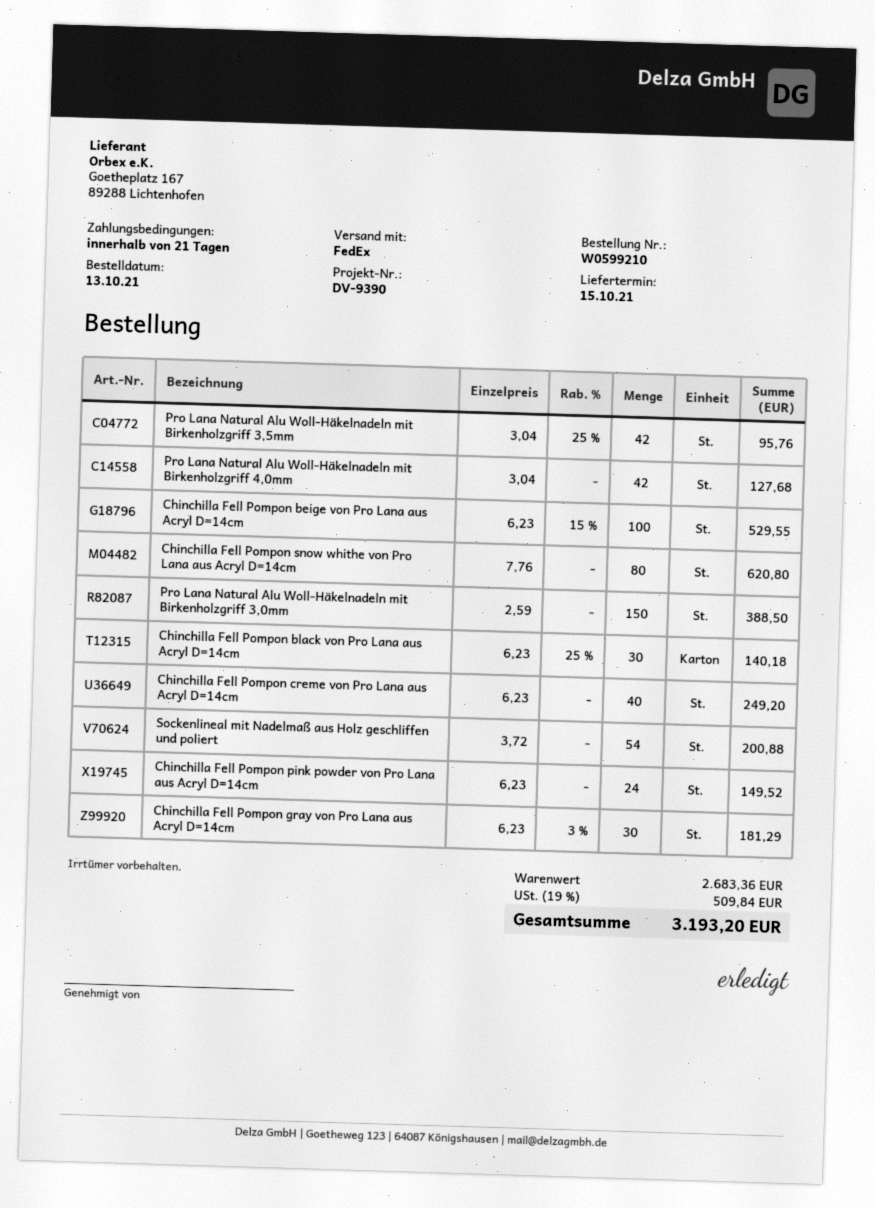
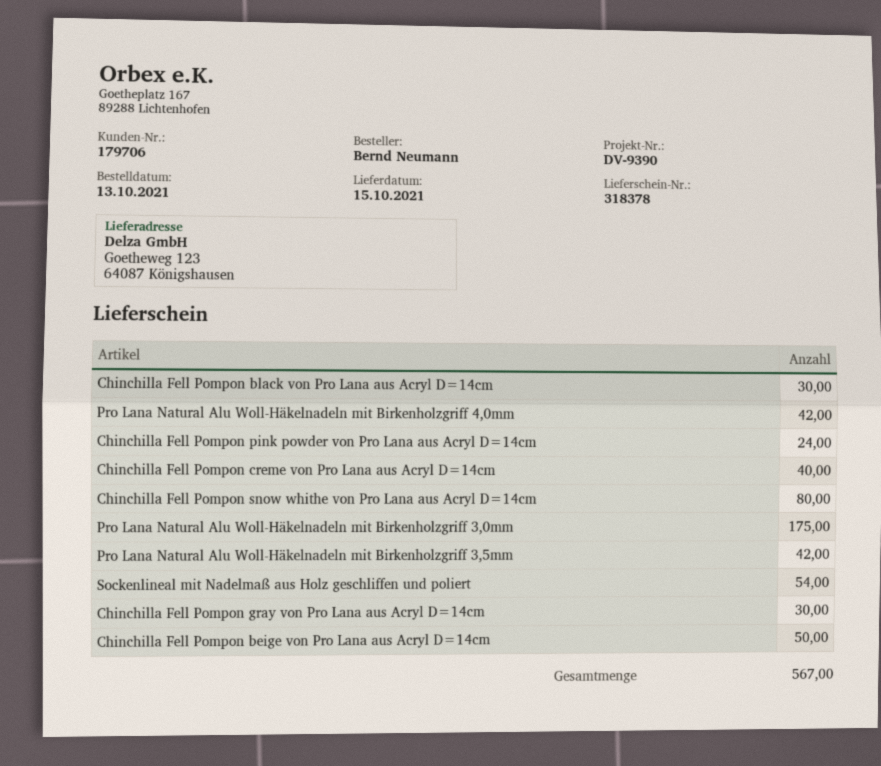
Chinchilla Fell Pompon beige von Pro Lana aus Acryl D=14cm: 100 -> 50
Pro Lana Natural Alu Woll-Häkelnadeln mit Birkenholzgriff 3,0mm: 150 -> 175

